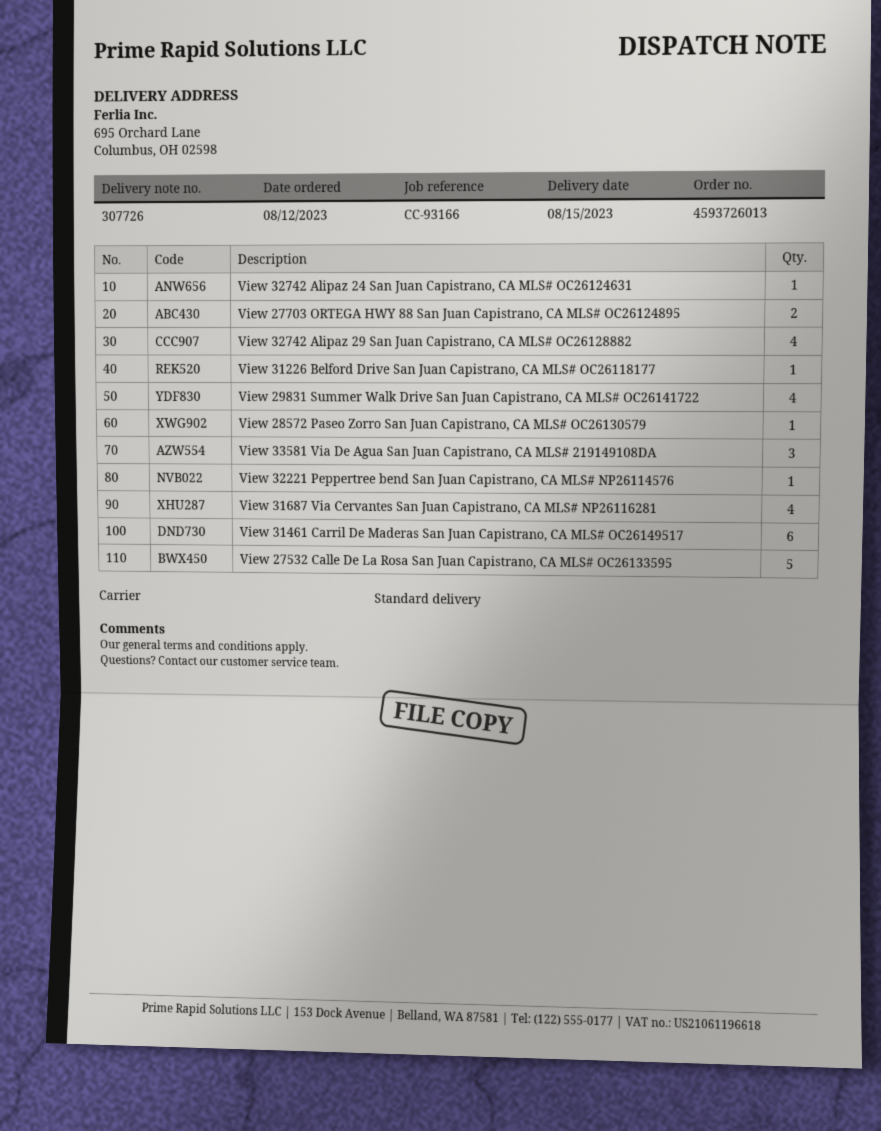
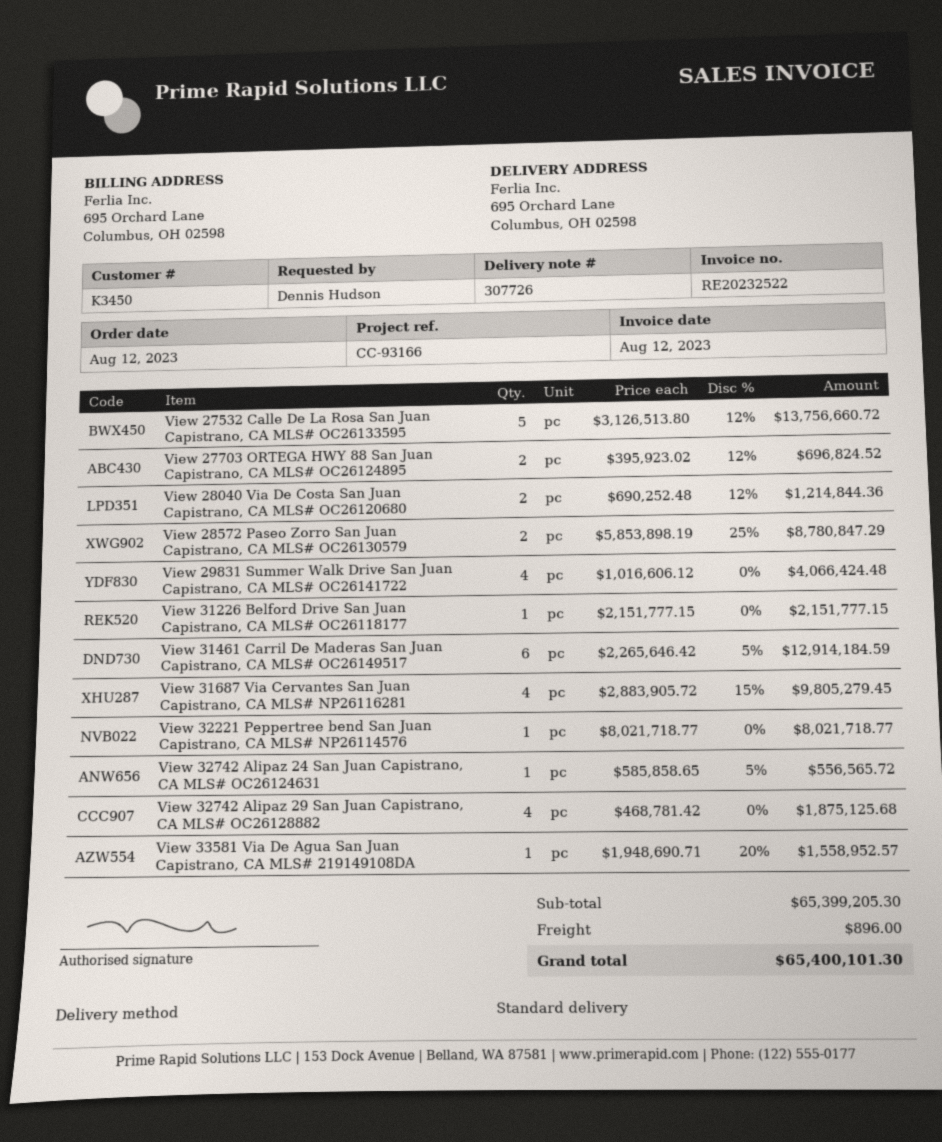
View 28572 Paseo Zorro San Juan Capistrano, CA MLS# OC26130579: 1 -> 2
View 33581 Via De Agua San Juan Capistrano, CA MLS# 219149108DA: 3 -> 1
View 28040 Via De Costa San Juan Capistrano, CA MLS# OC26120680: none -> 2

